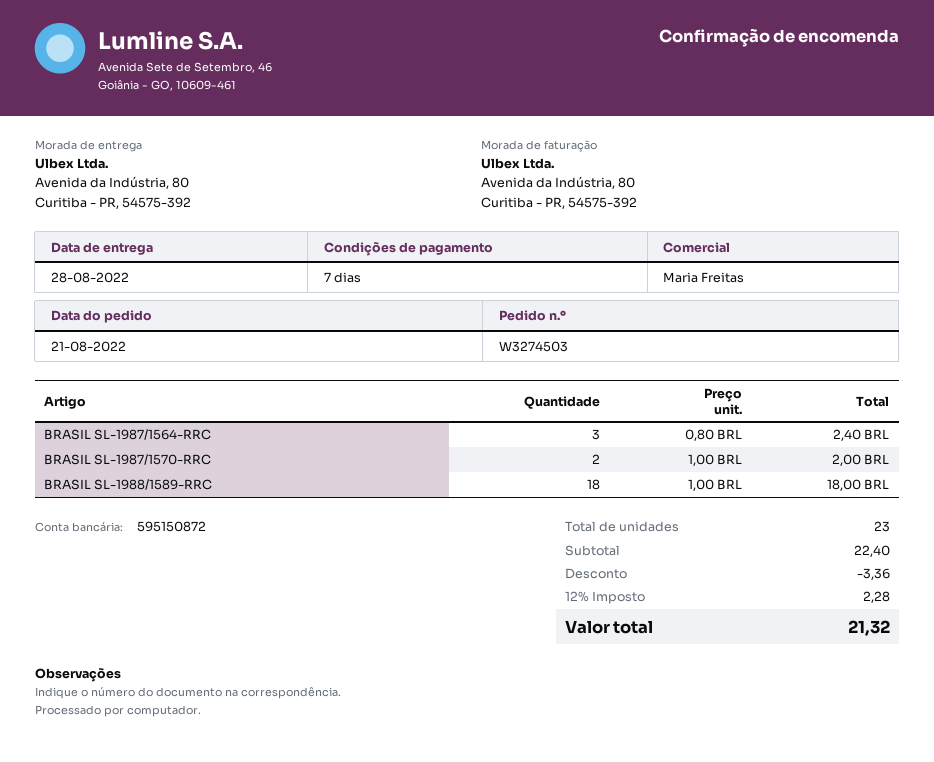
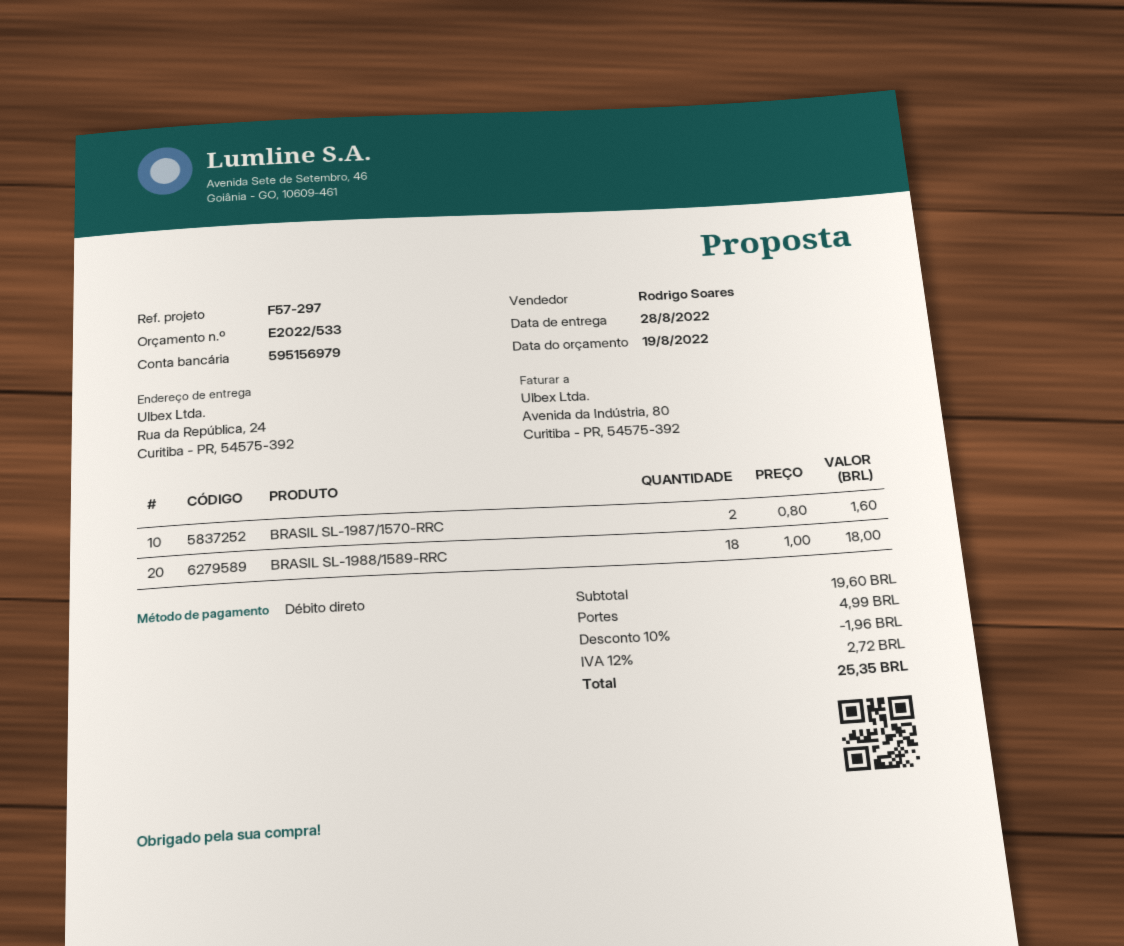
sales rep: Maria Freitas -> Rodrigo Soares
bank account: 595150872 -> 595156979
ship to: Avenida da Indústria, 80, Curitiba - PR, 54575-392 -> Rua da República, 24, Curitiba - PR, 54575-392
BRASIL SL-1987/1564-RRC: 3 x 0.80 = 2.40 -> none
BRASIL SL-1987/1570-RRC: 2 x 1.00 = 2.00 -> 2 x 0.80 = 1.60
subtotal: 22.40 -> 19.60
discount: 3.36 -> 1.96
shipping: none -> 4.99
tax: 12% = 2.28 -> 12% = 2.72
total: 21.32 -> 25.35

